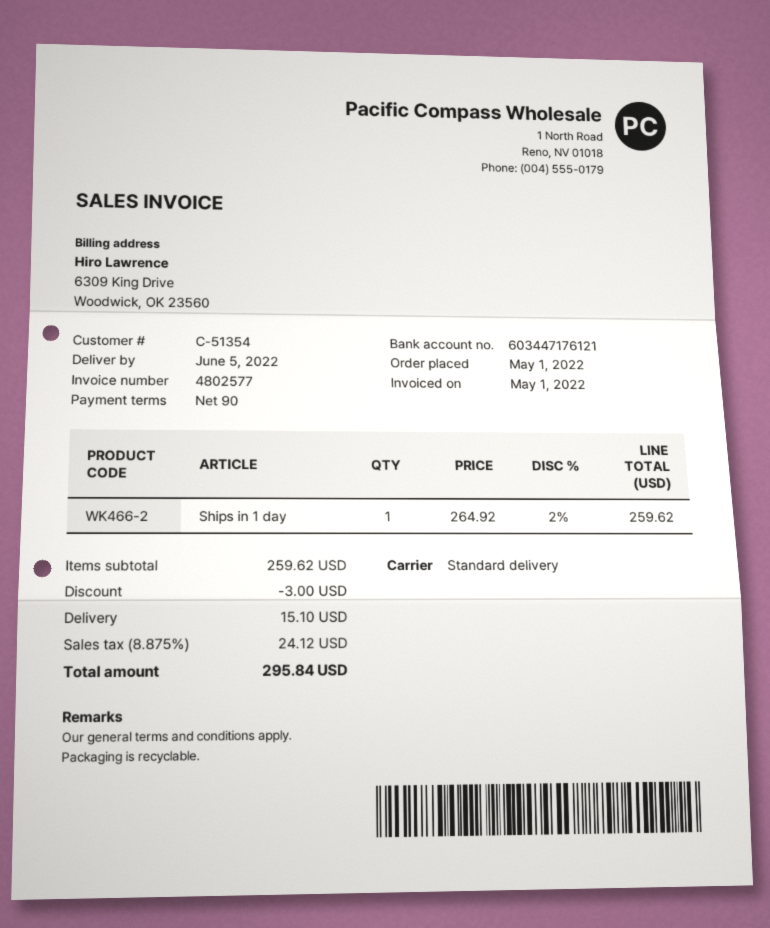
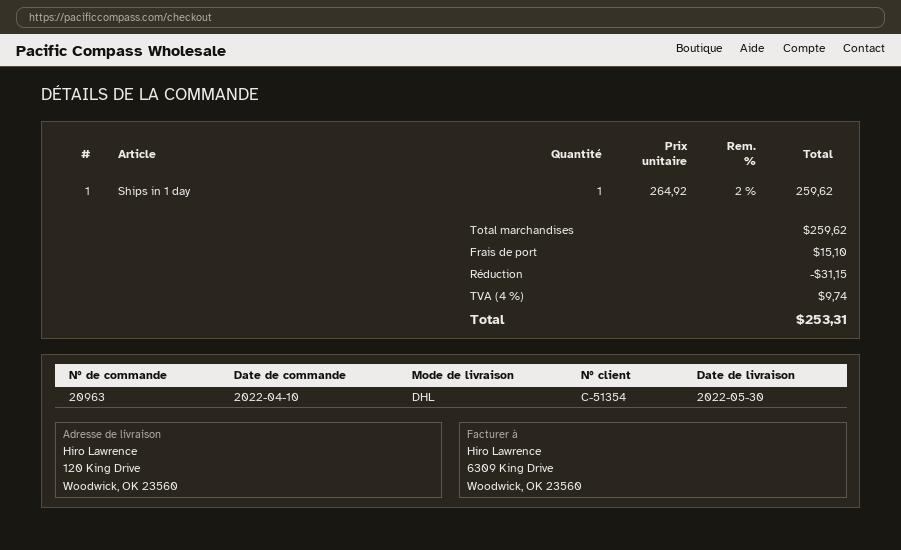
order date: 2022-05-01 -> 2022-04-10
delivery date: 2022-06-05 -> 2022-05-30
shipping method: standard -> DHL
discount: 3.00 -> 31.15
tax: 8.875% = 24.12 -> 4% = 9.74
total: 295.84 -> 253.31

